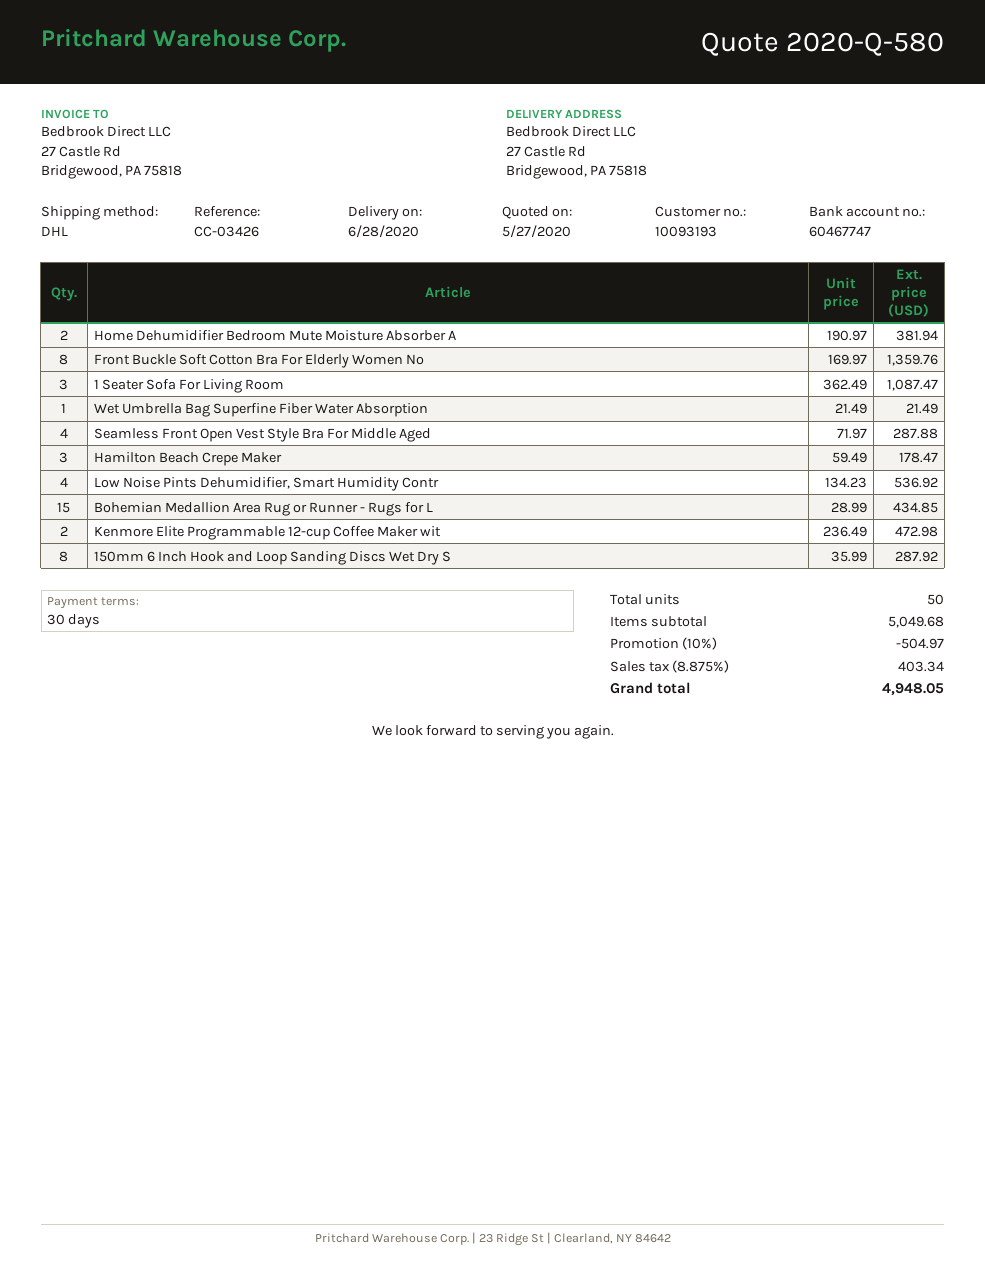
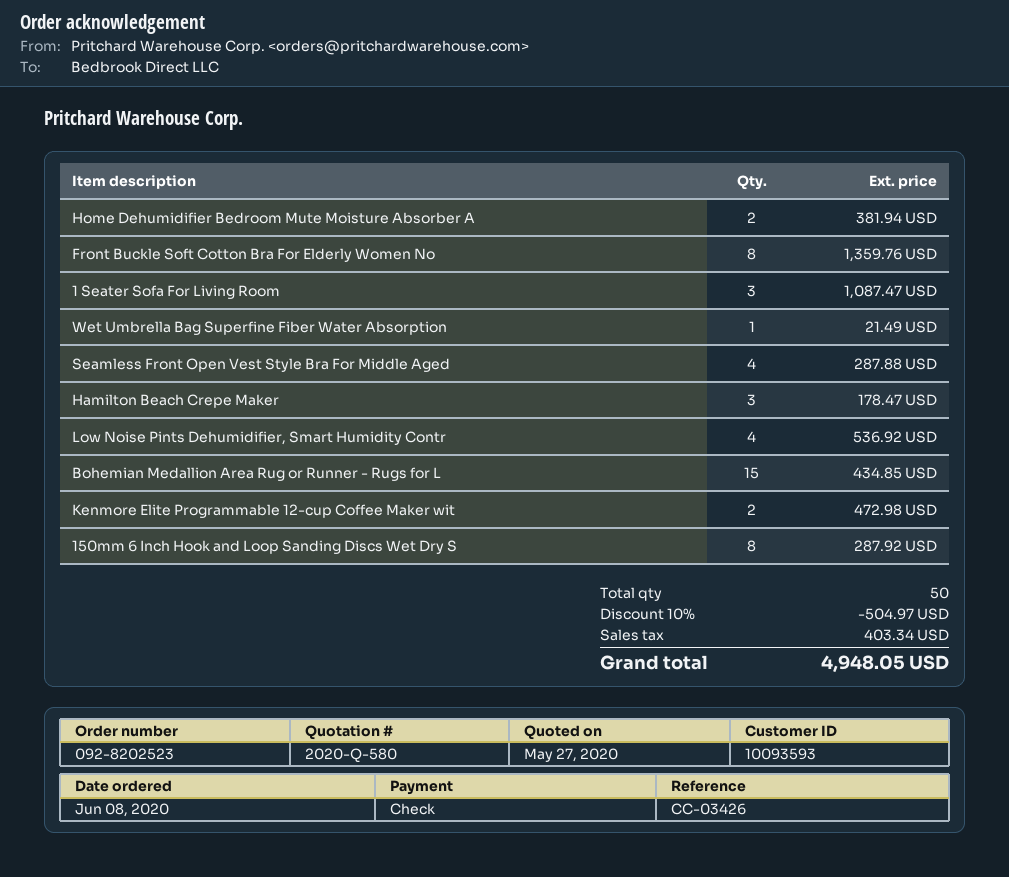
customer number: 10093193 -> 10093593

